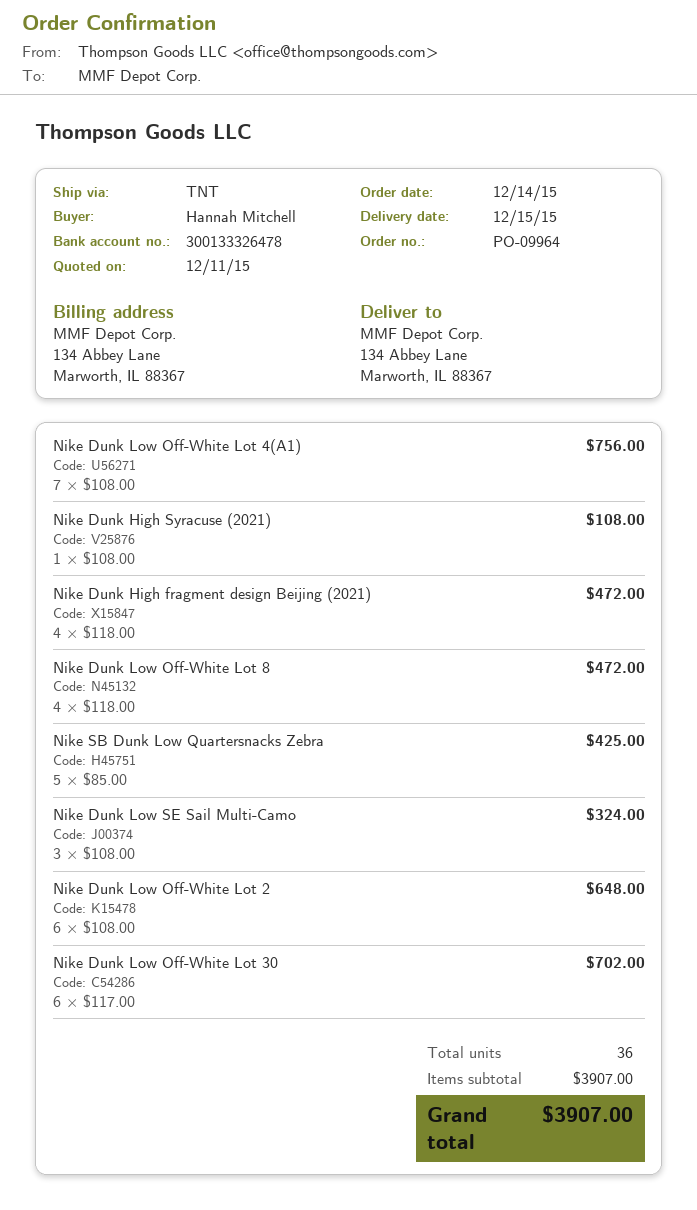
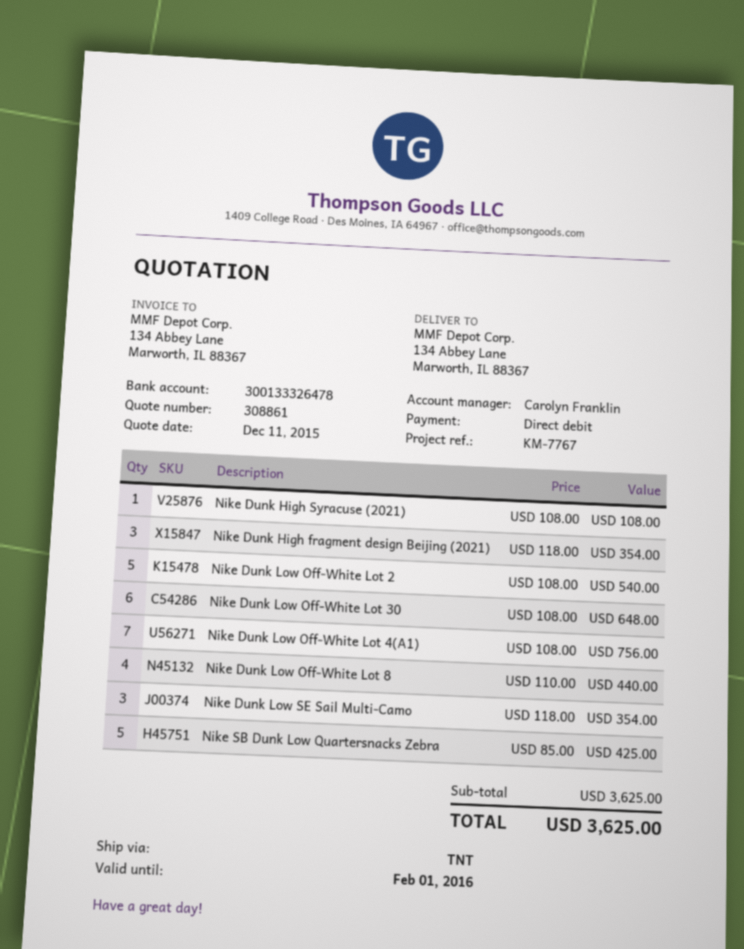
Nike Dunk High fragment design Beijing (2021): 4 x 118.00 = 472.00 -> 3 x 118.00 = 354.00
Nike Dunk Low Off-White Lot 8: 4 x 118.00 = 472.00 -> 4 x 110.00 = 440.00
Nike Dunk Low SE Sail Multi-Camo: 3 x 108.00 = 324.00 -> 3 x 118.00 = 354.00
Nike Dunk Low Off-White Lot 2: 6 x 108.00 = 648.00 -> 5 x 108.00 = 540.00
Nike Dunk Low Off-White Lot 30: 6 x 117.00 = 702.00 -> 6 x 108.00 = 648.00
subtotal: 3907.00 -> 3625.00
total: 3907.00 -> 3625.00

